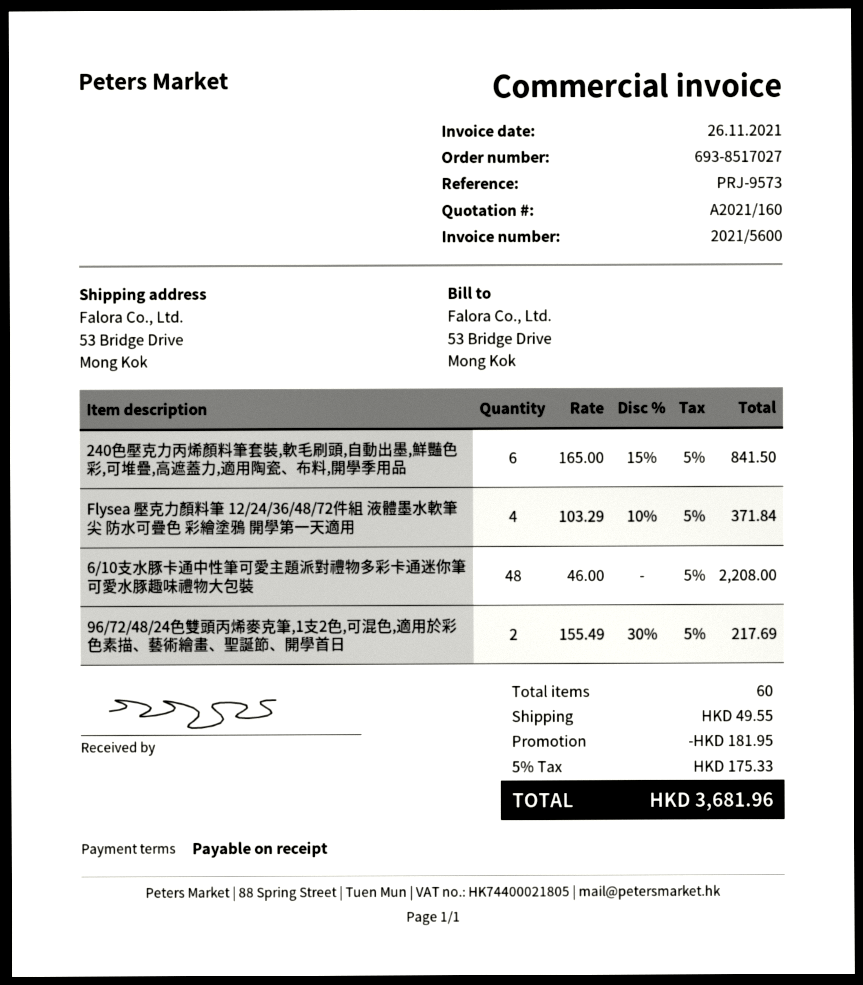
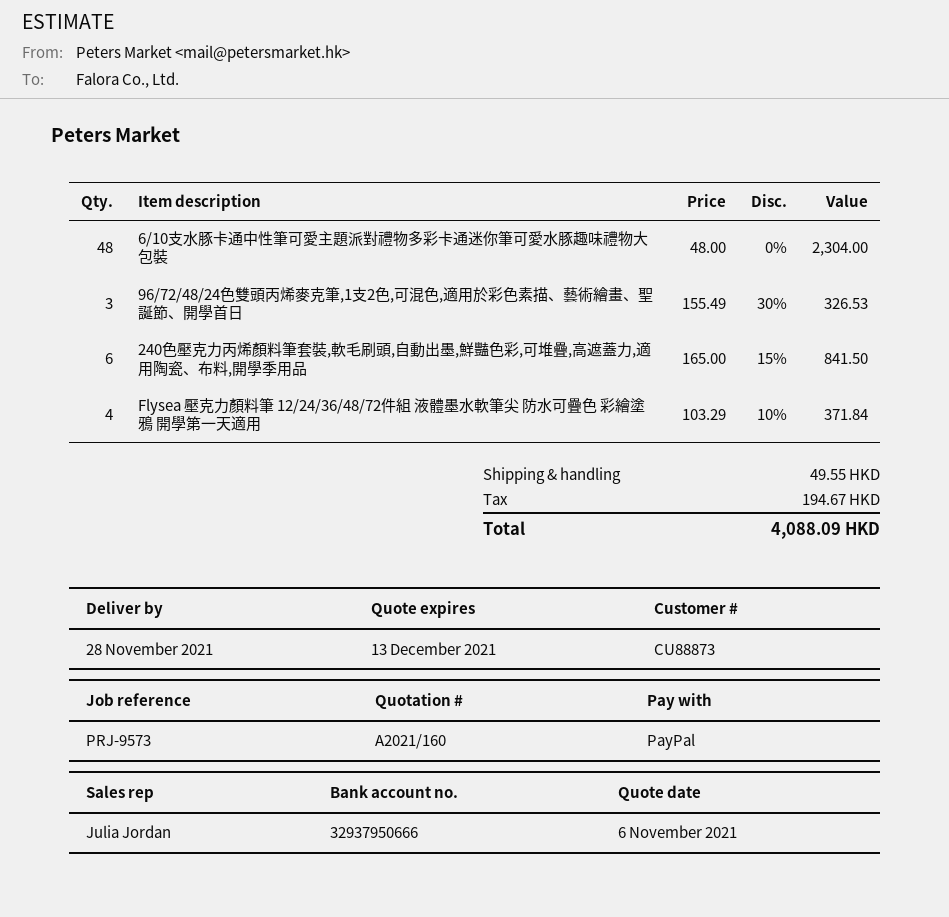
6/10支水豚卡通中性筆可愛主題派對禮物多彩卡通迷你筆可愛水豚趣味禮物大包裝: 48 x 46.00 = 2208.00 -> 48 x 48.00 = 2304.00
96/72/48/24色雙頭丙烯麥克筆,1支2色,可混色,適用於彩色素描、藝術繪畫、聖誕節、開學首日: 2 x 155.49 - 30% = 217.69 -> 3 x 155.49 - 30% = 326.53
discount: 181.95 -> none
tax: 175.33 -> 194.67
total: 3681.96 -> 4088.09

